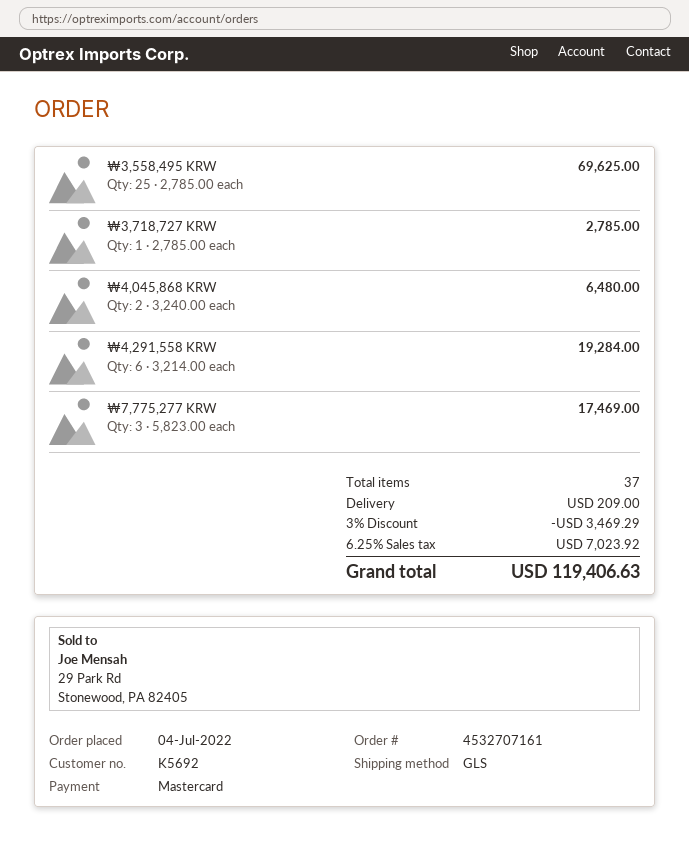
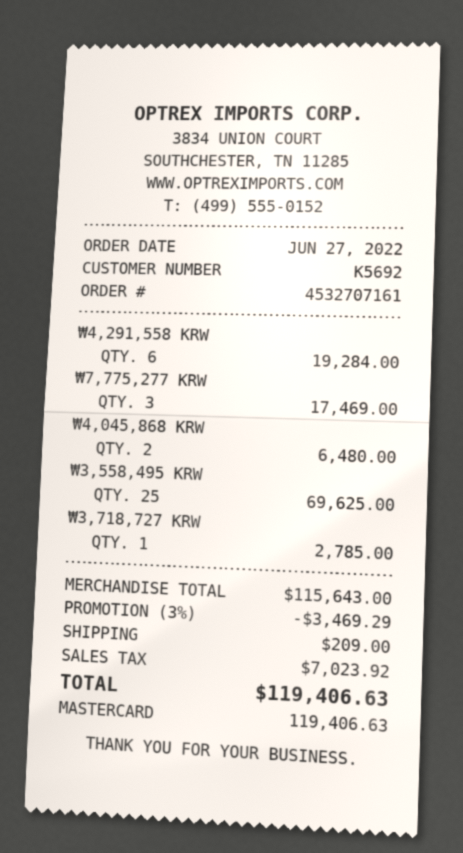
order date: 2022-07-04 -> 2022-06-27

